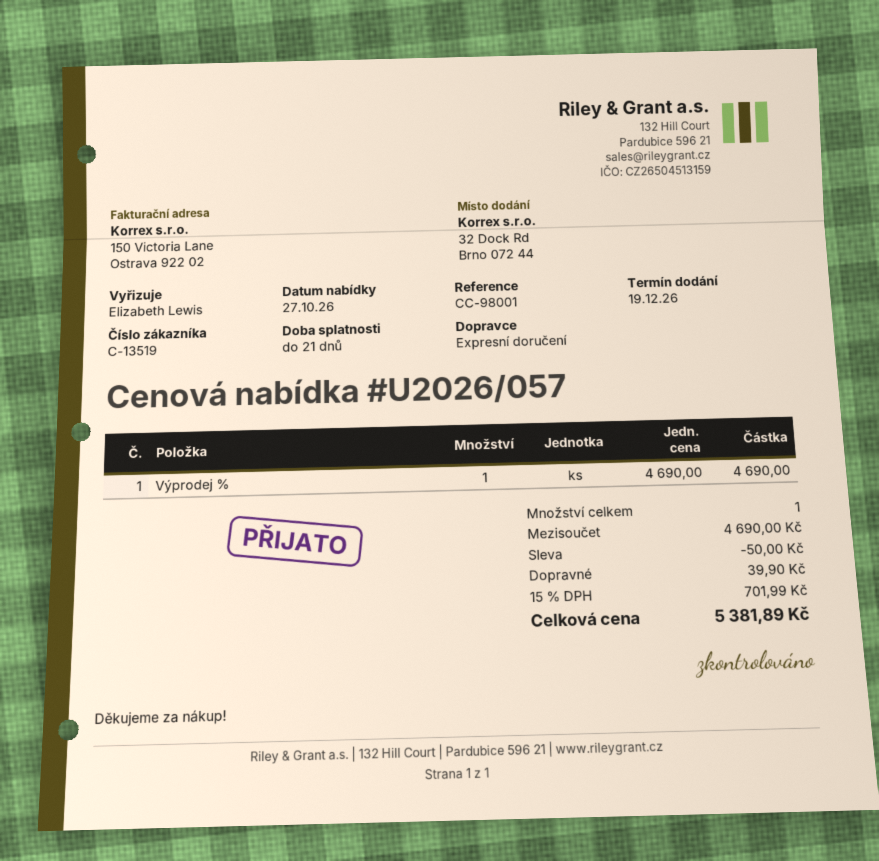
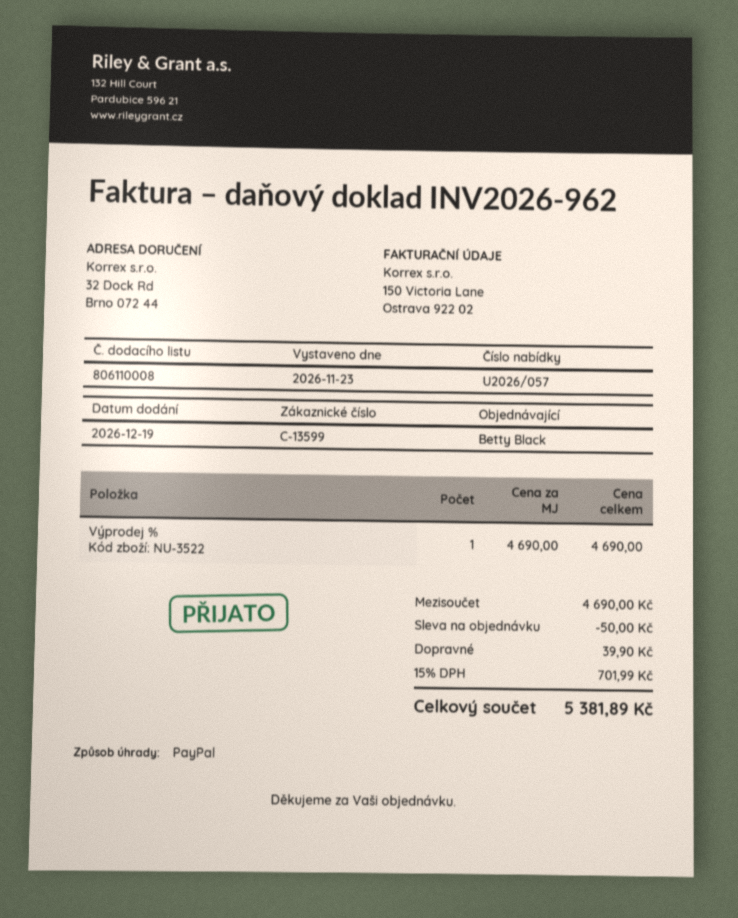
customer number: C-13519 -> C-13599

